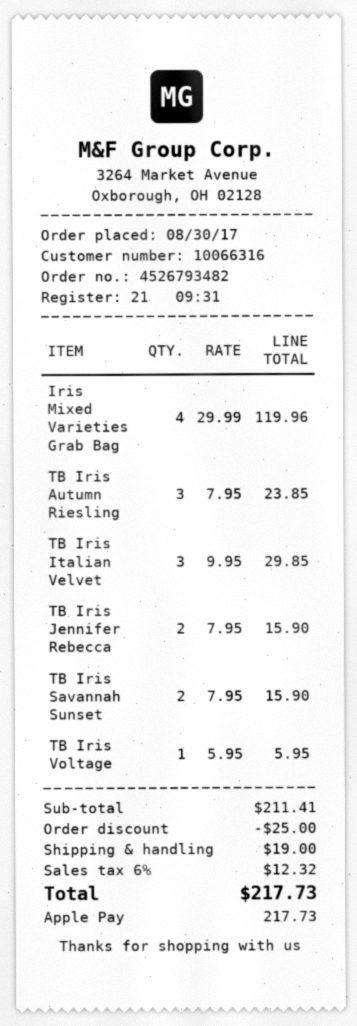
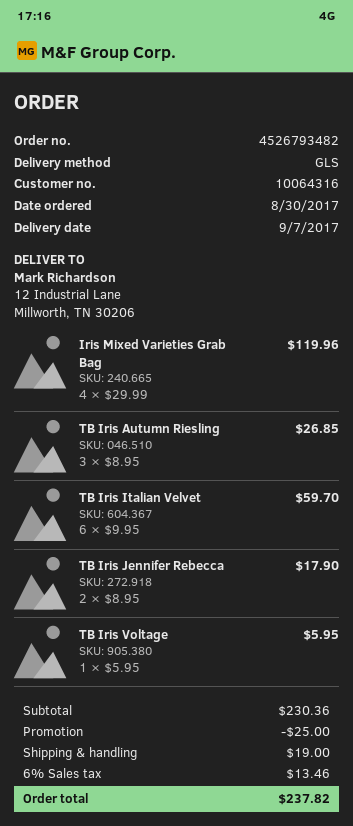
customer number: 10066316 -> 10064316
TB Iris Autumn Riesling: 3 x 7.95 = 23.85 -> 3 x 8.95 = 26.85
TB Iris Italian Velvet: 3 x 9.95 = 29.85 -> 6 x 9.95 = 59.70
TB Iris Jennifer Rebecca: 2 x 7.95 = 15.90 -> 2 x 8.95 = 17.90
TB Iris Savannah Sunset: 2 x 7.95 = 15.90 -> none
subtotal: 211.41 -> 230.36
tax: 6% = 12.32 -> 6% = 13.46
total: 217.73 -> 237.82

